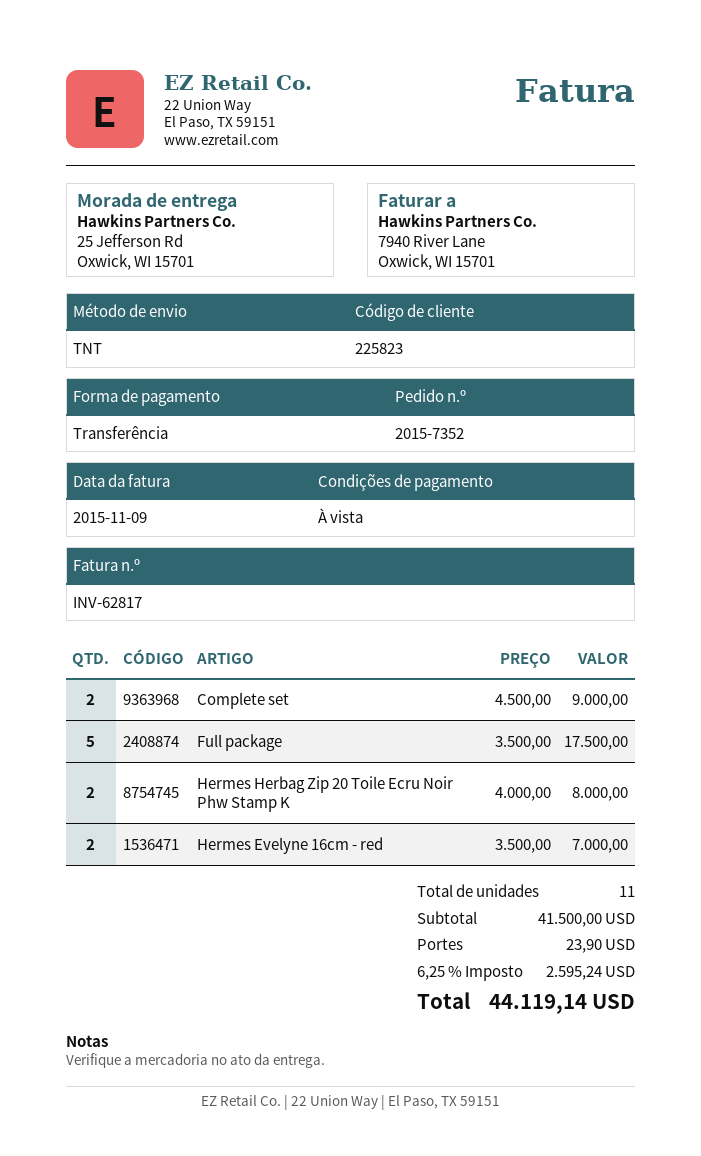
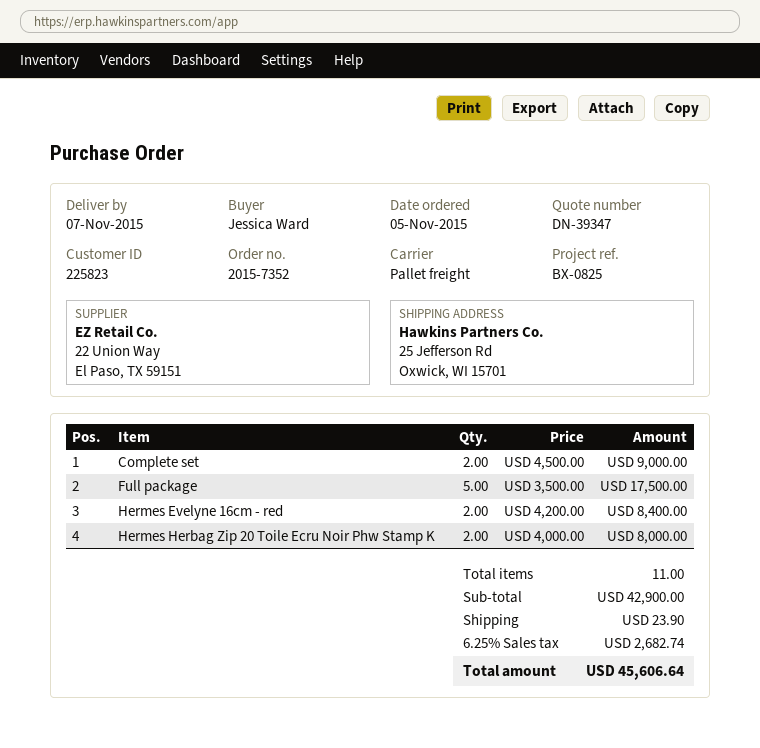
shipping method: TNT -> pallet freight
Hermes Evelyne 16cm - red: 2 x 3500.00 = 7000.00 -> 2 x 4200.00 = 8400.00
subtotal: 41500.00 -> 42900.00
tax: 6.25% = 2595.24 -> 6.25% = 2682.74
total: 44119.14 -> 45606.64

